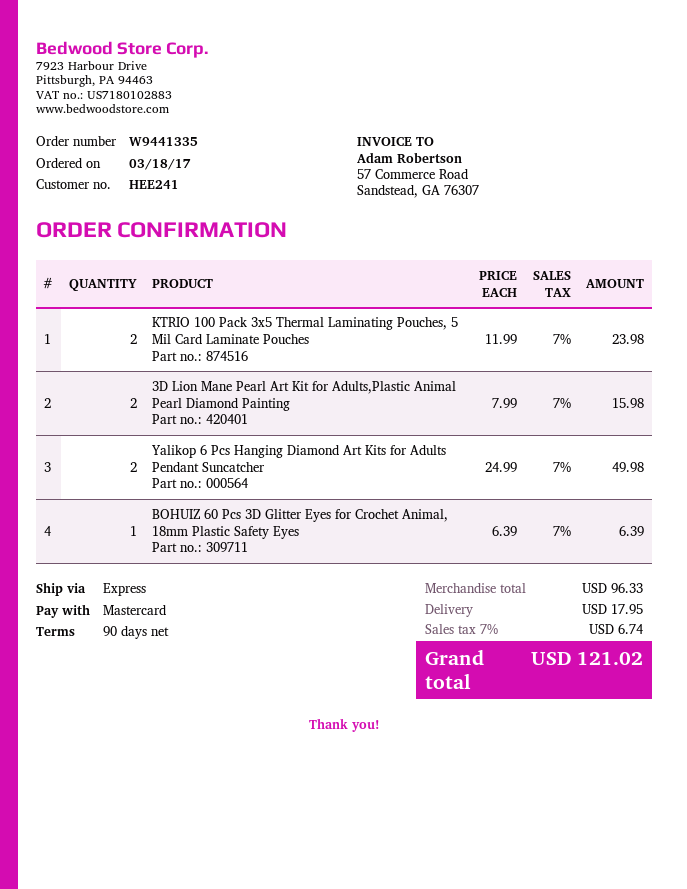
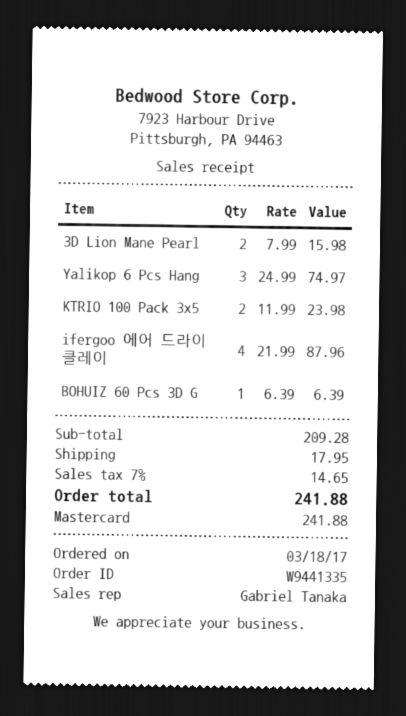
Yalikop 6 Pcs Hanging Diamond Art Kits for Adults Pendant Suncatcher: 2 x 24.99 = 49.98 -> 3 x 24.99 = 74.97
ifergoo 에어 드라이 클레이: none -> 4 x 21.99 = 87.96
subtotal: 96.33 -> 209.28
tax: 7% = 6.74 -> 7% = 14.65
total: 121.02 -> 241.88

